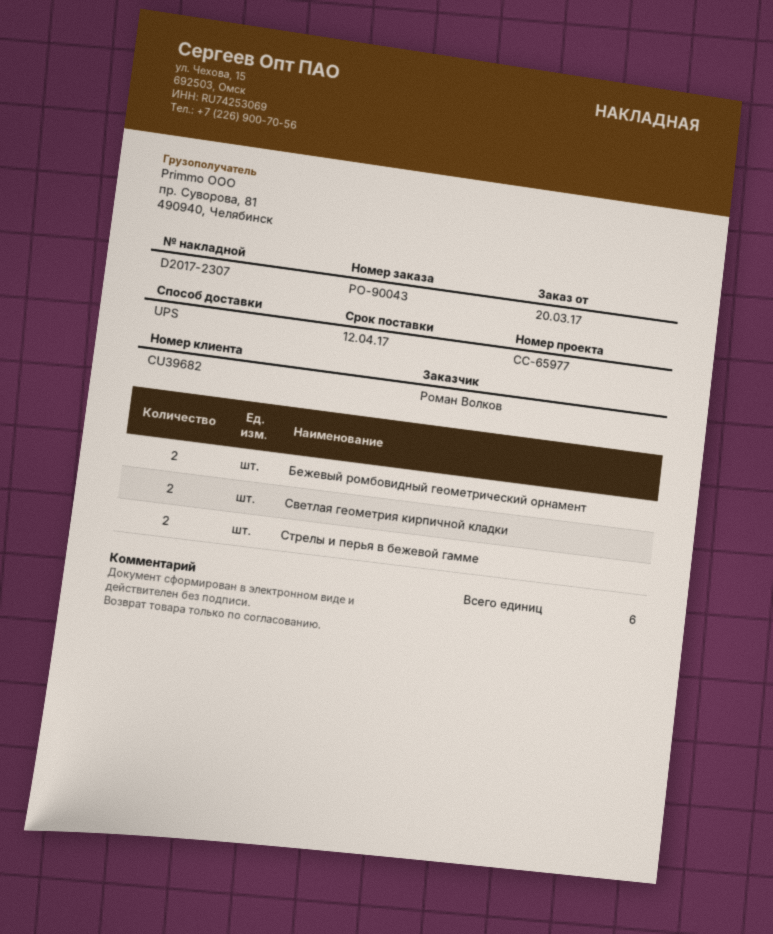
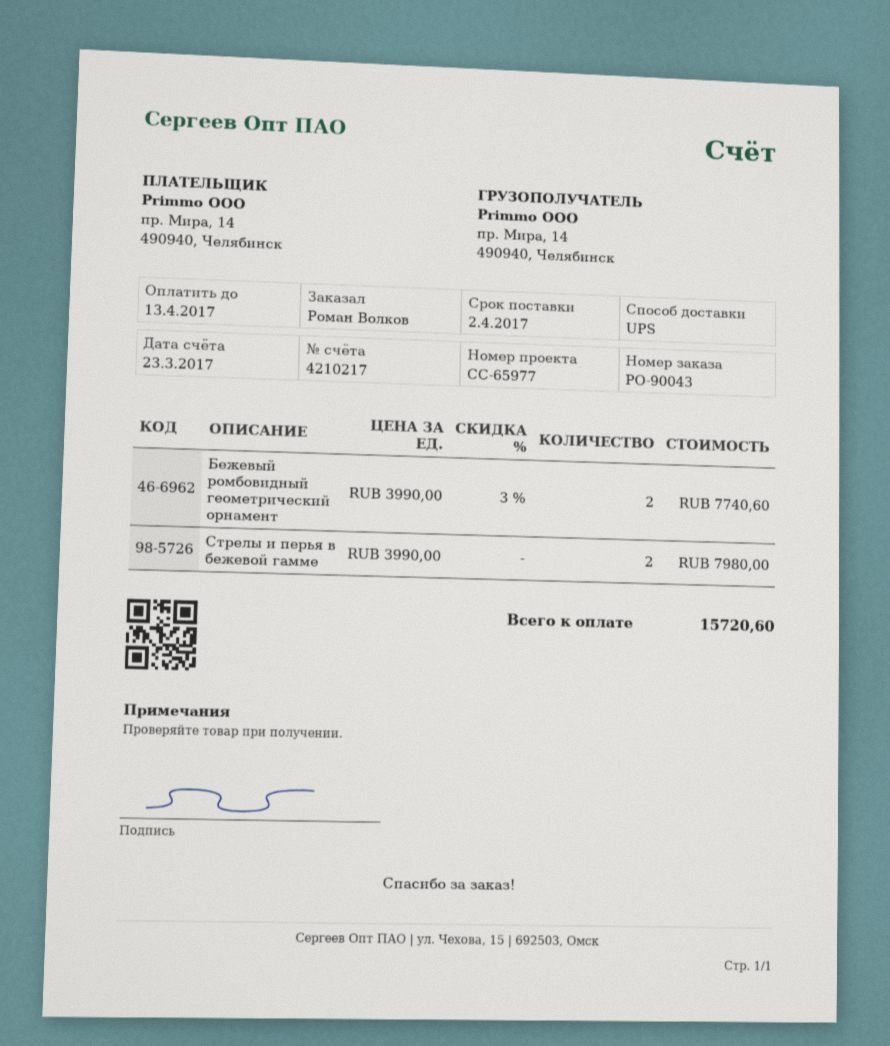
delivery date: 2017-04-12 -> 2017-04-02
ship to: пр. Суворова, 81, 490940, Челябинск -> пр. Мира, 14, 490940, Челябинск
Светлая геометрия кирпичной кладки: 2 -> none

